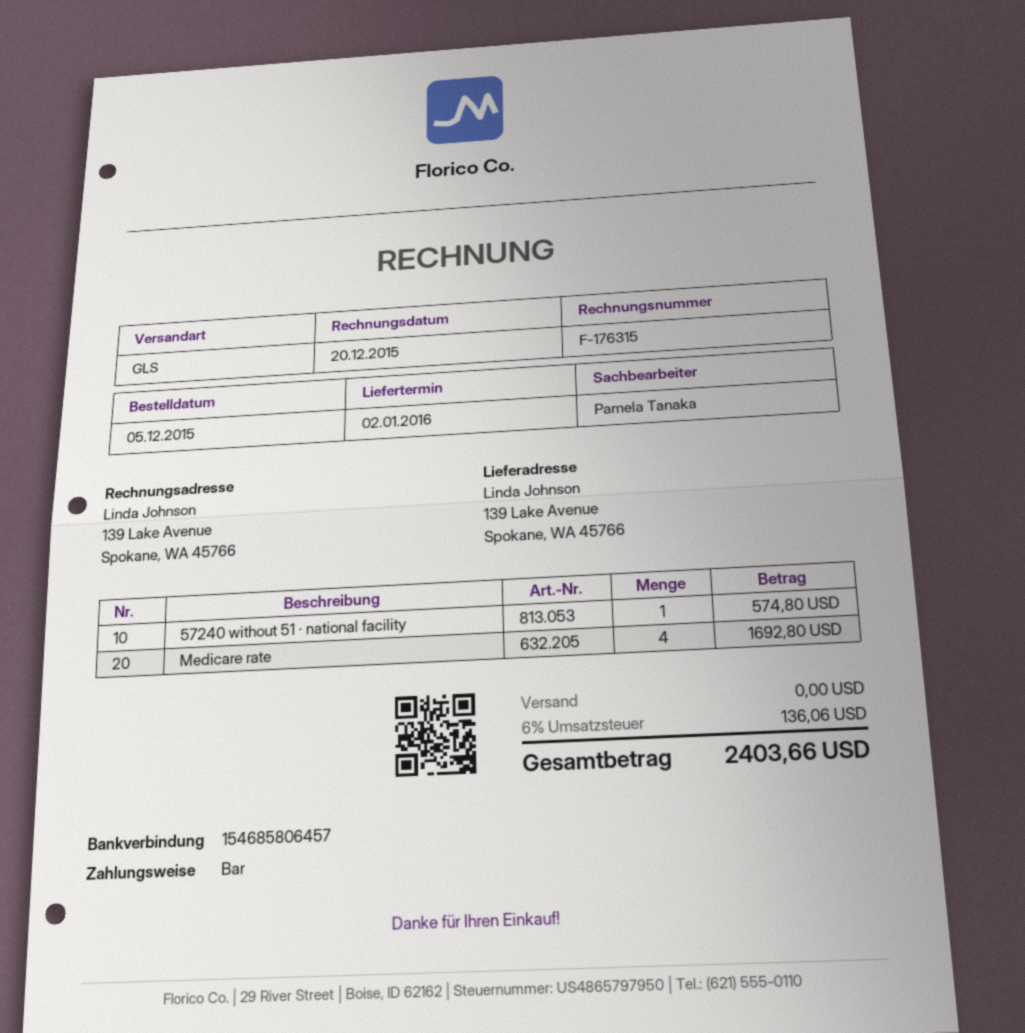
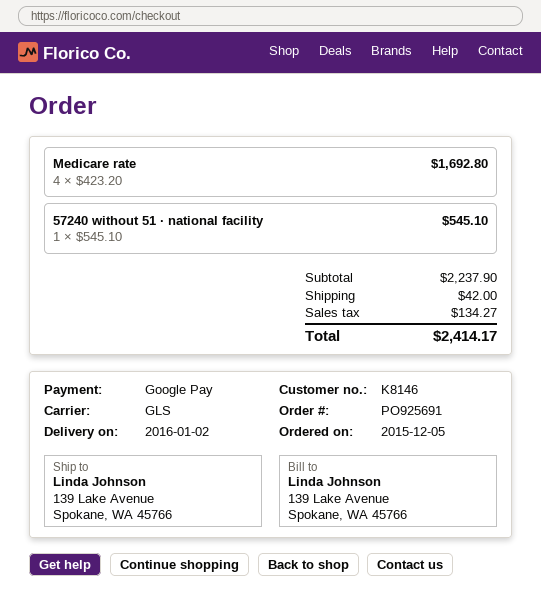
payment method: cash -> Google Pay
57240 without 51 · national facility: 1 for 574.80 -> 1 for 545.10
shipping: 0.00 -> 42.00
tax: 136.06 -> 134.27
total: 2403.66 -> 2414.17

